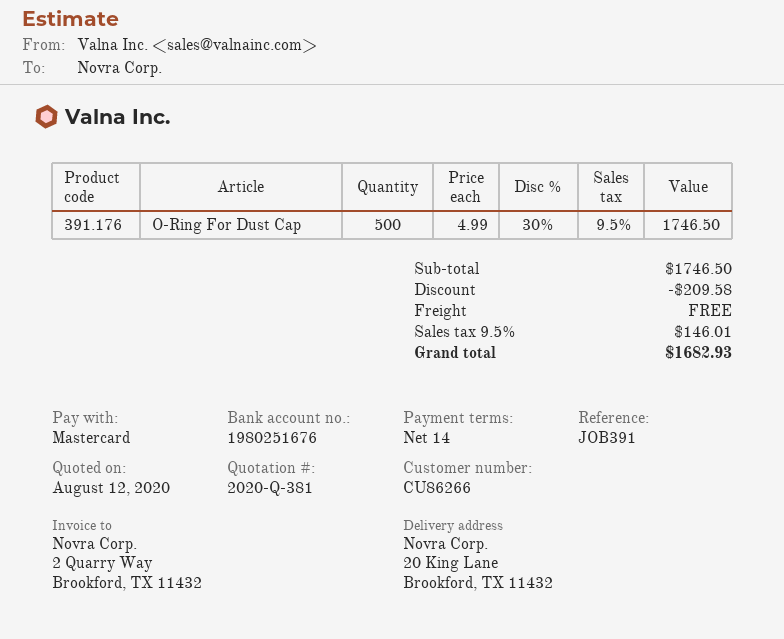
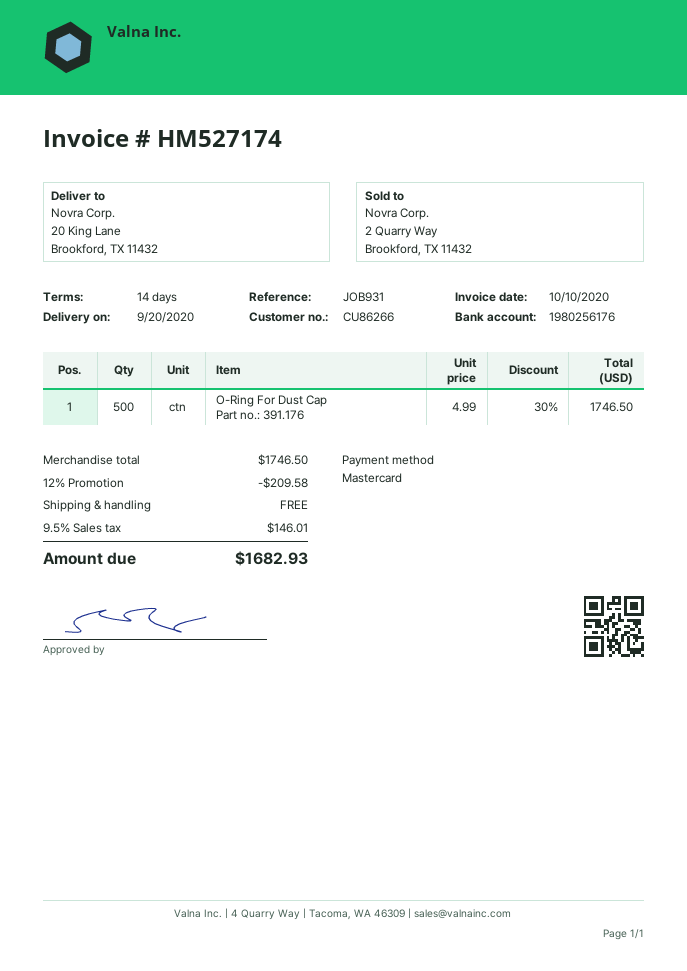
reference: JOB391 -> JOB931
bank account: 1980251676 -> 1980256176

